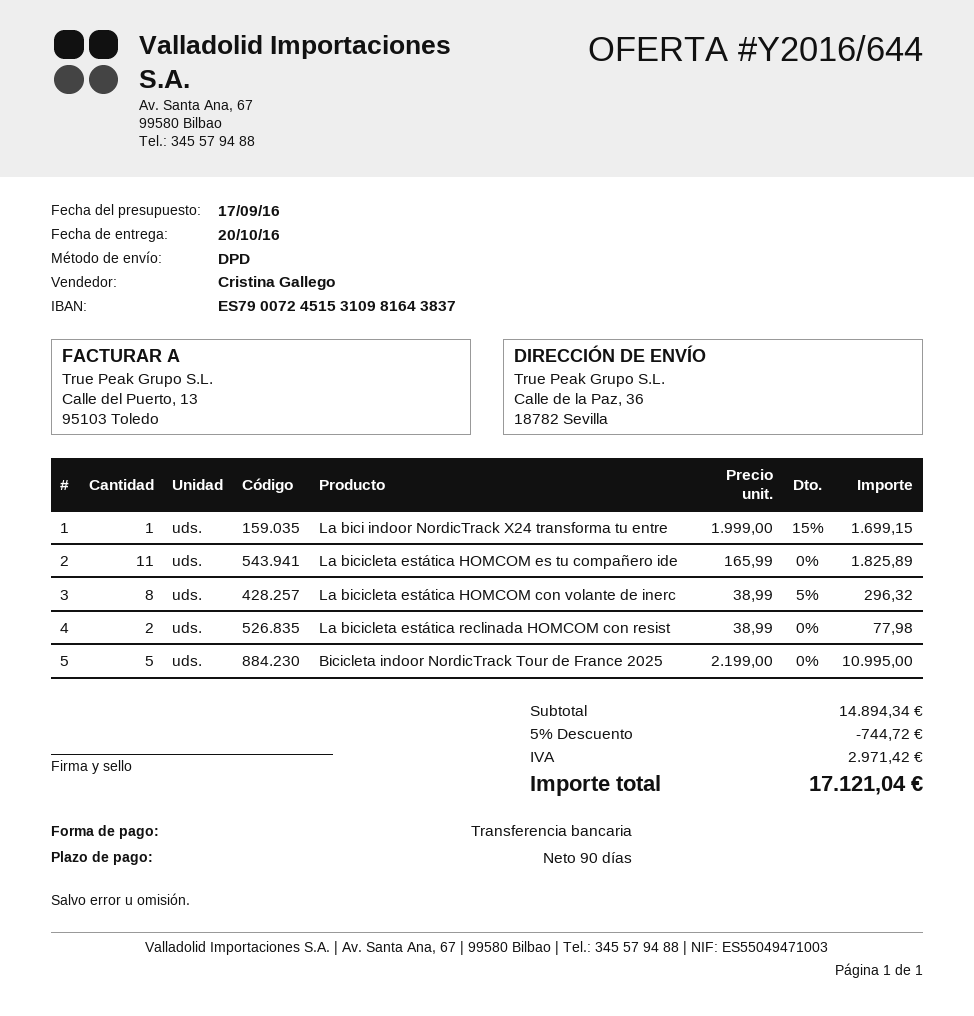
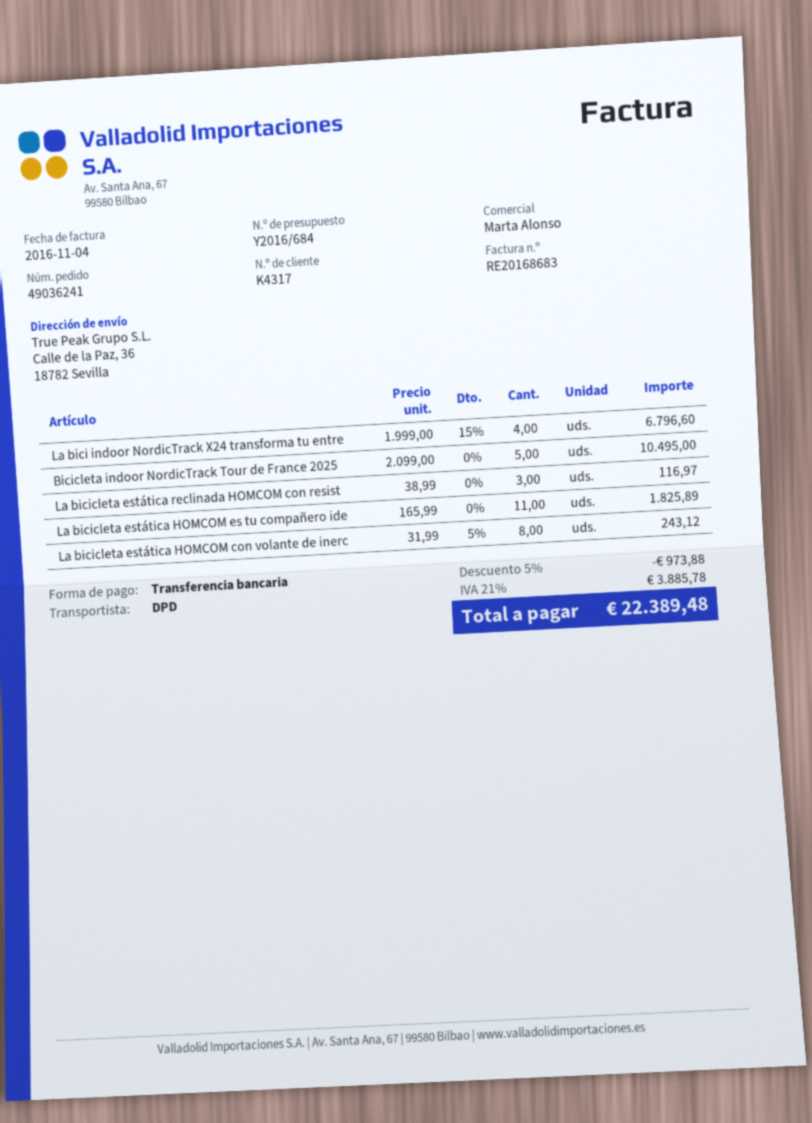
quote number: Y2016/644 -> Y2016/684
sales rep: Cristina Gallego -> Marta Alonso
La bici indoor NordicTrack X24 transforma tu entre: 1 x 1999.00 - 15% = 1699.15 -> 4 x 1999.00 - 15% = 6796.60
La bicicleta estática HOMCOM con volante de inerc: 8 x 38.99 - 5% = 296.32 -> 8 x 31.99 - 5% = 243.12
La bicicleta estática reclinada HOMCOM con resist: 2 x 38.99 = 77.98 -> 3 x 38.99 = 116.97
Bicicleta indoor NordicTrack Tour de France 2025: 5 x 2199.00 = 10995.00 -> 5 x 2099.00 = 10495.00
discount: 5% = 744.72 -> 5% = 973.88
tax: 2971.42 -> 3885.78
total: 17121.04 -> 22389.48

